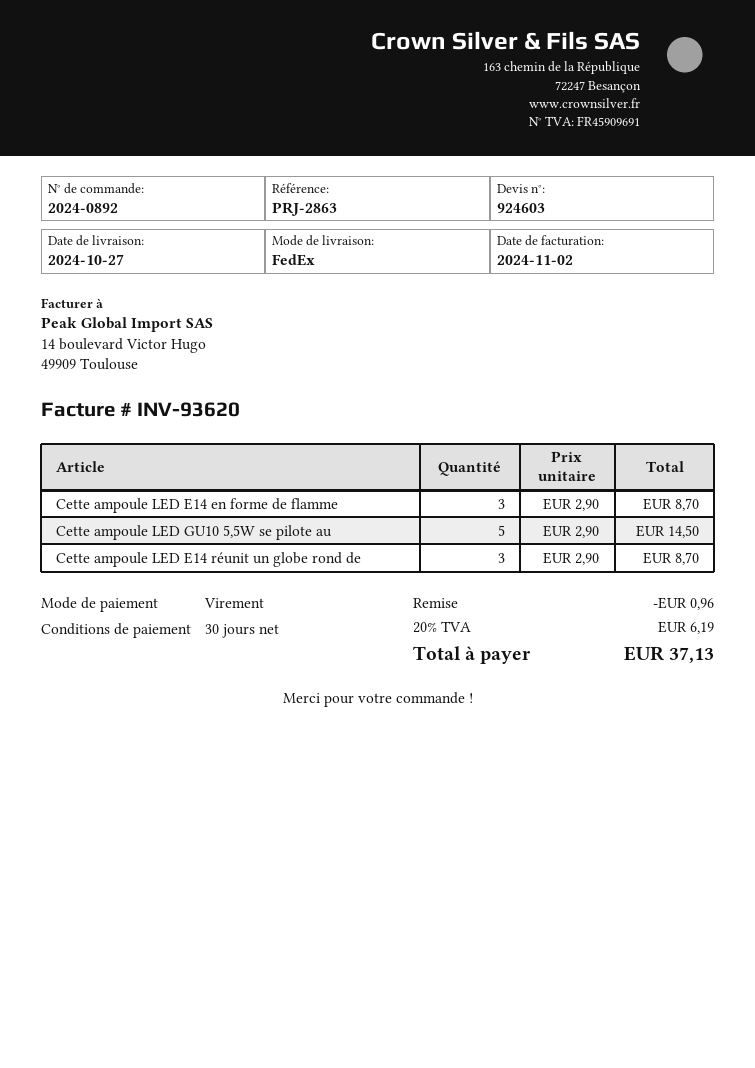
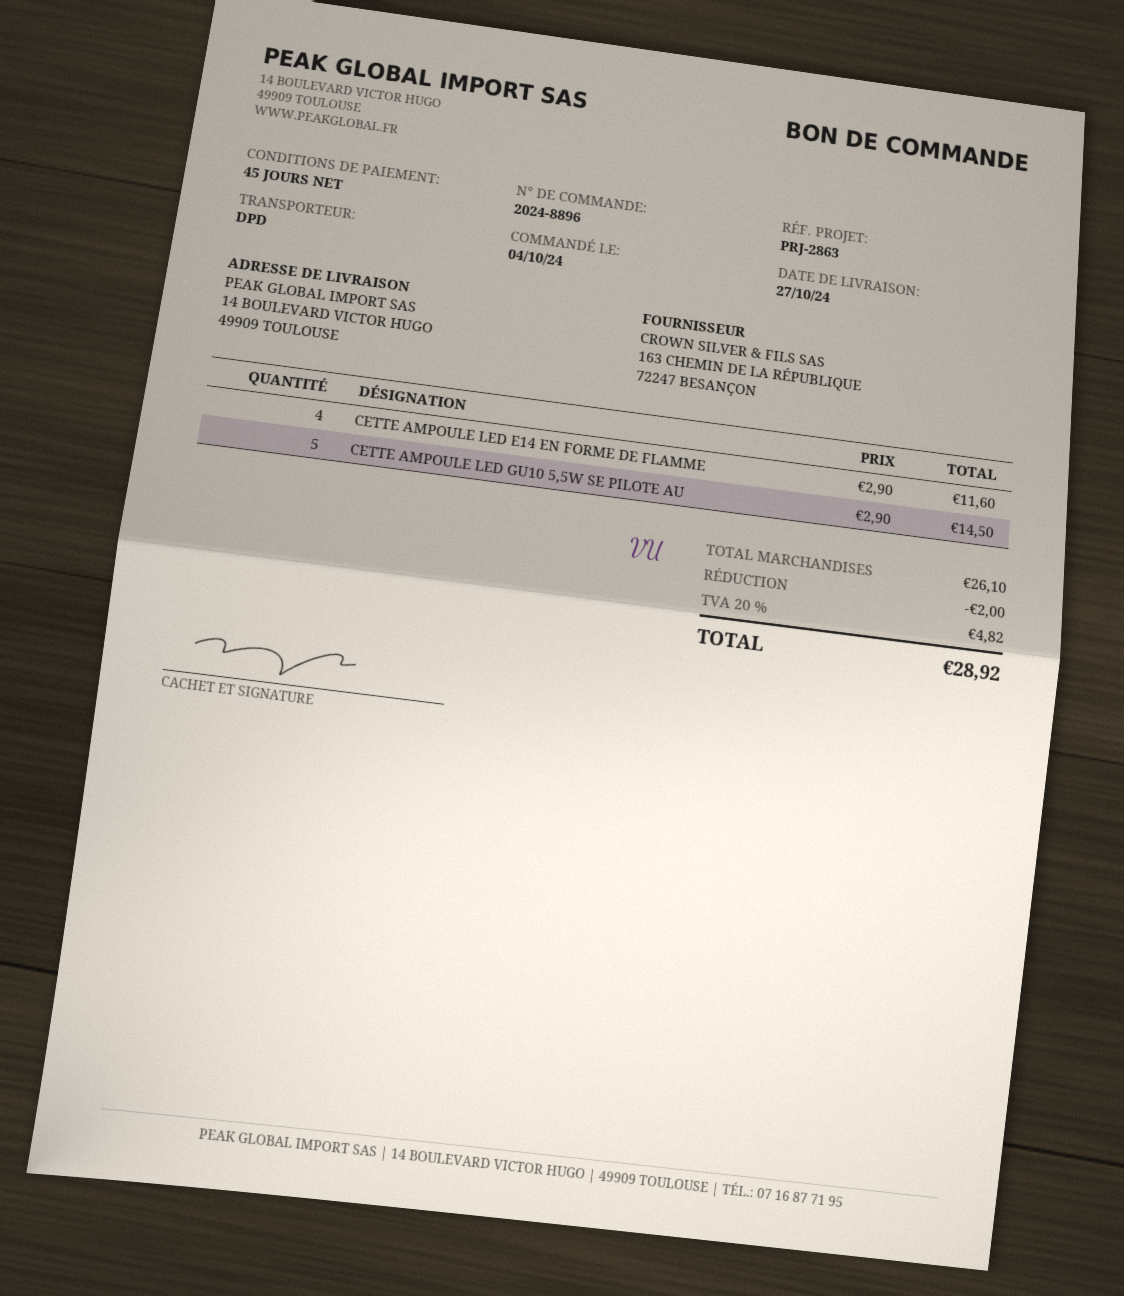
order number: 2024-0892 -> 2024-8896
payment terms: 30 days -> 45 days
shipping method: FedEx -> DPD
Cette ampoule LED E14 en forme de flamme: 3 x 2.90 = 8.70 -> 4 x 2.90 = 11.60
Cette ampoule LED E14 réunit un globe rond de: 3 x 2.90 = 8.70 -> none
discount: 0.96 -> 2.00
tax: 20% = 6.19 -> 20% = 4.82
total: 37.13 -> 28.92

